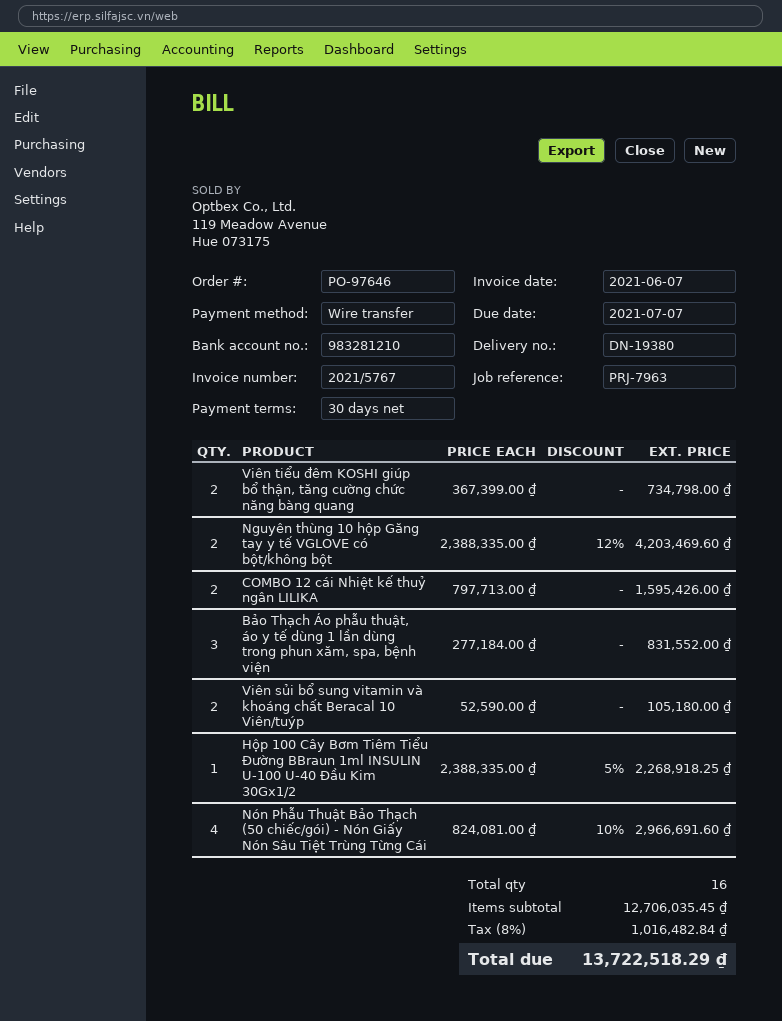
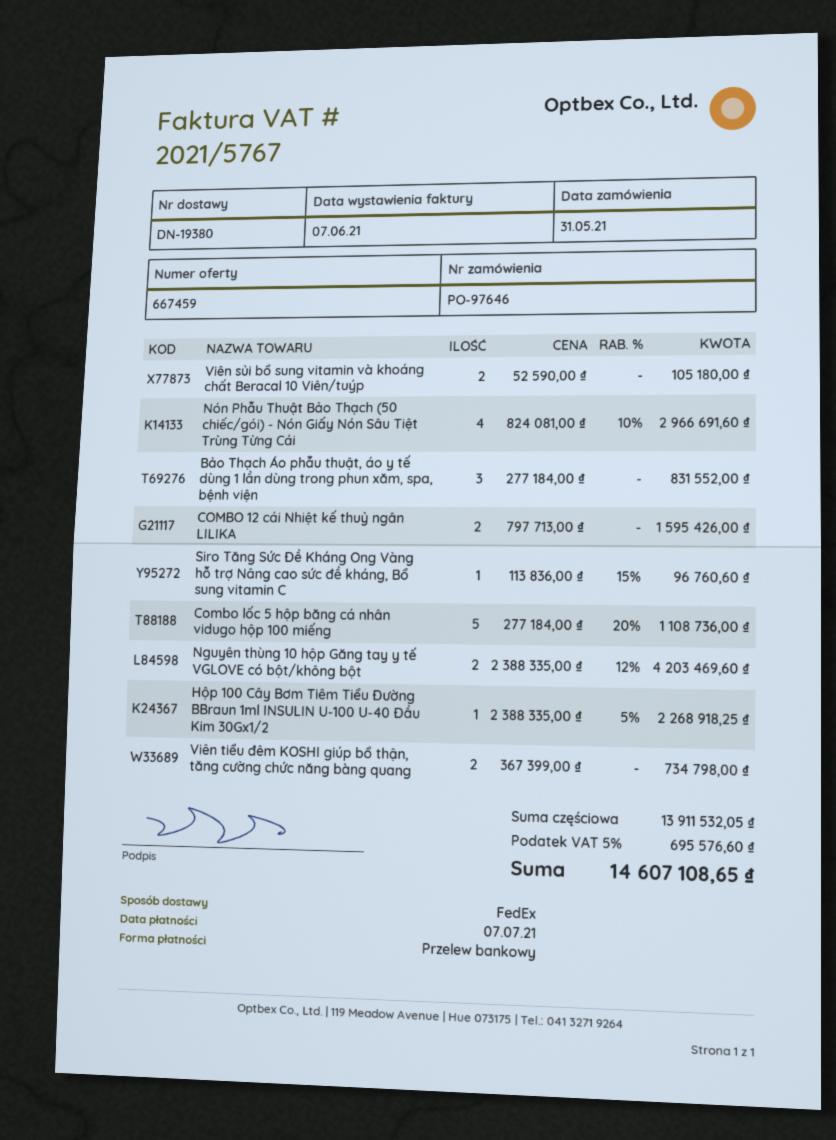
Siro Tăng Sức Đề Kháng Ong Vàng hỗ trợ Nâng cao sức đề kháng, Bổ sung vitamin C: none -> 1 x 113836.00 - 15% = 96760.60
Combo lốc 5 hộp băng cá nhân vidugo hộp 100 miếng: none -> 5 x 277184.00 - 20% = 1108736.00
subtotal: 12706035.45 -> 13911532.05
tax: 8% = 1016482.84 -> 5% = 695576.60
total: 13722518.29 -> 14607108.65

